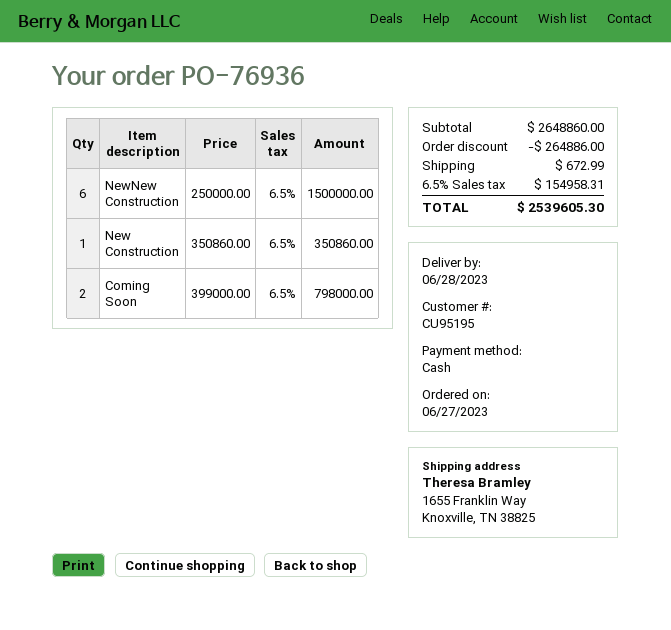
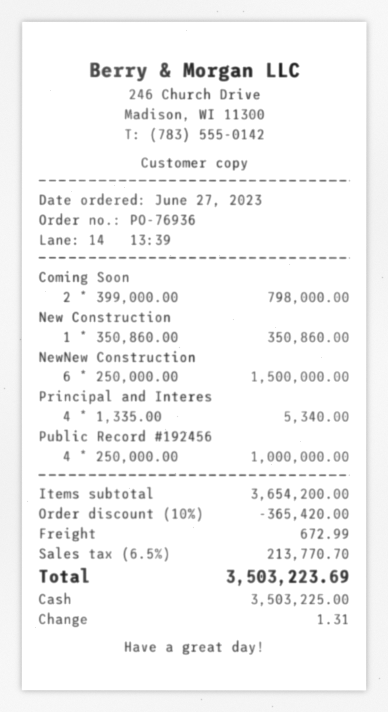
Principal and Interes: none -> 4 x 1335.00 = 5340.00
Public Record #192456: none -> 4 x 250000.00 = 1000000.00
subtotal: 2648860.00 -> 3654200.00
discount: 264886.00 -> 365420.00
tax: 6.5% = 154958.31 -> 6.5% = 213770.70
total: 2539605.30 -> 3503223.69

